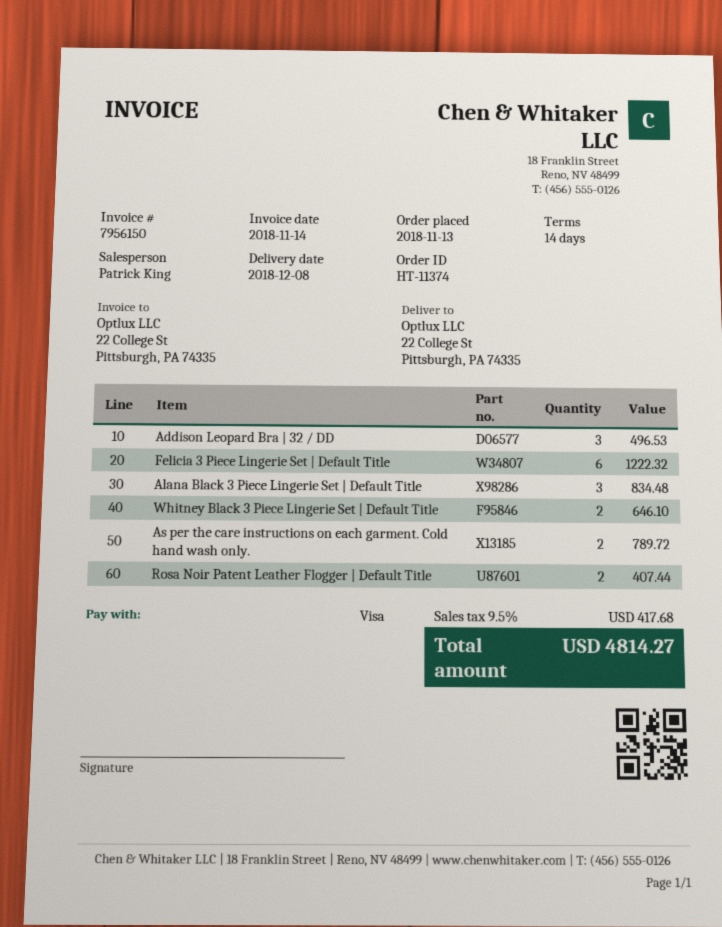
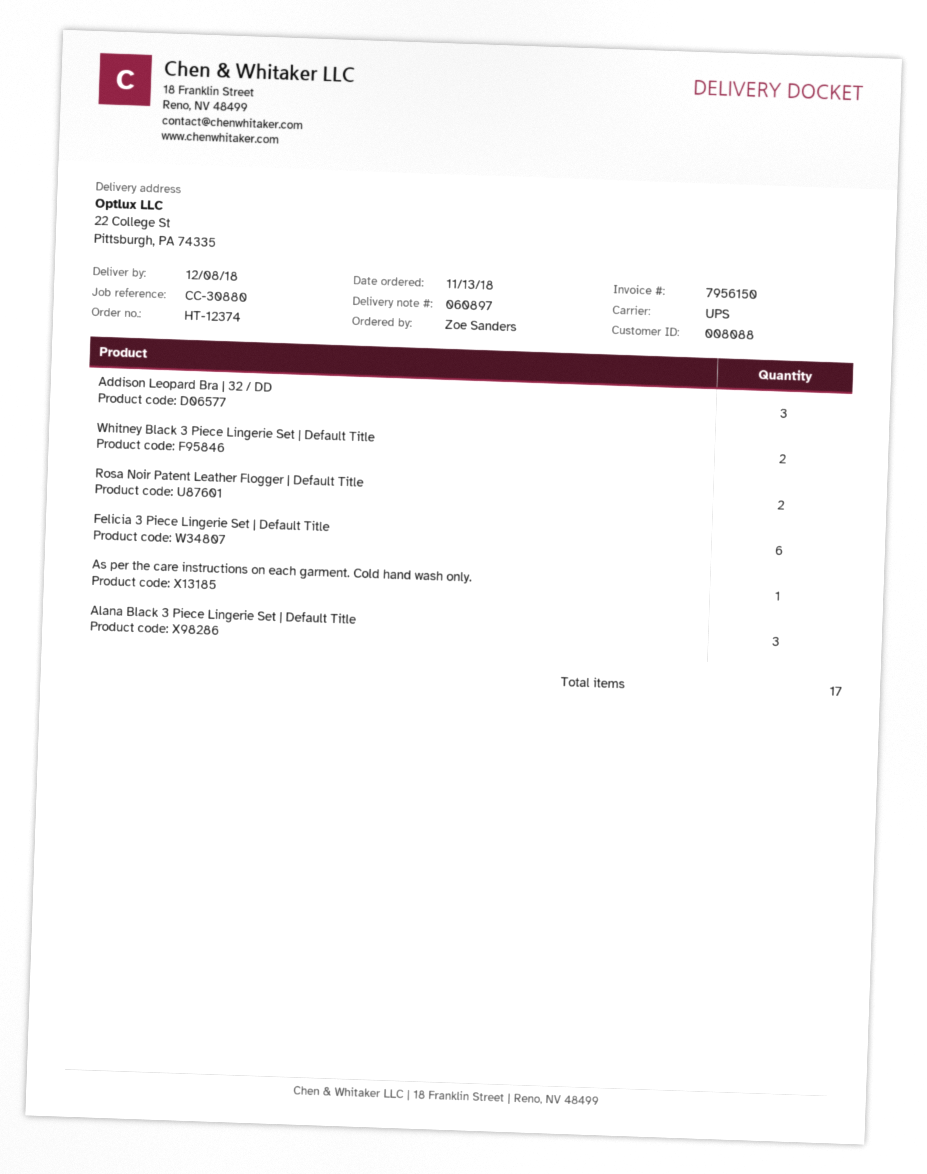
order number: HT-11374 -> HT-12374
As per the care instructions on each garment. Cold hand wash only.: 2 -> 1

